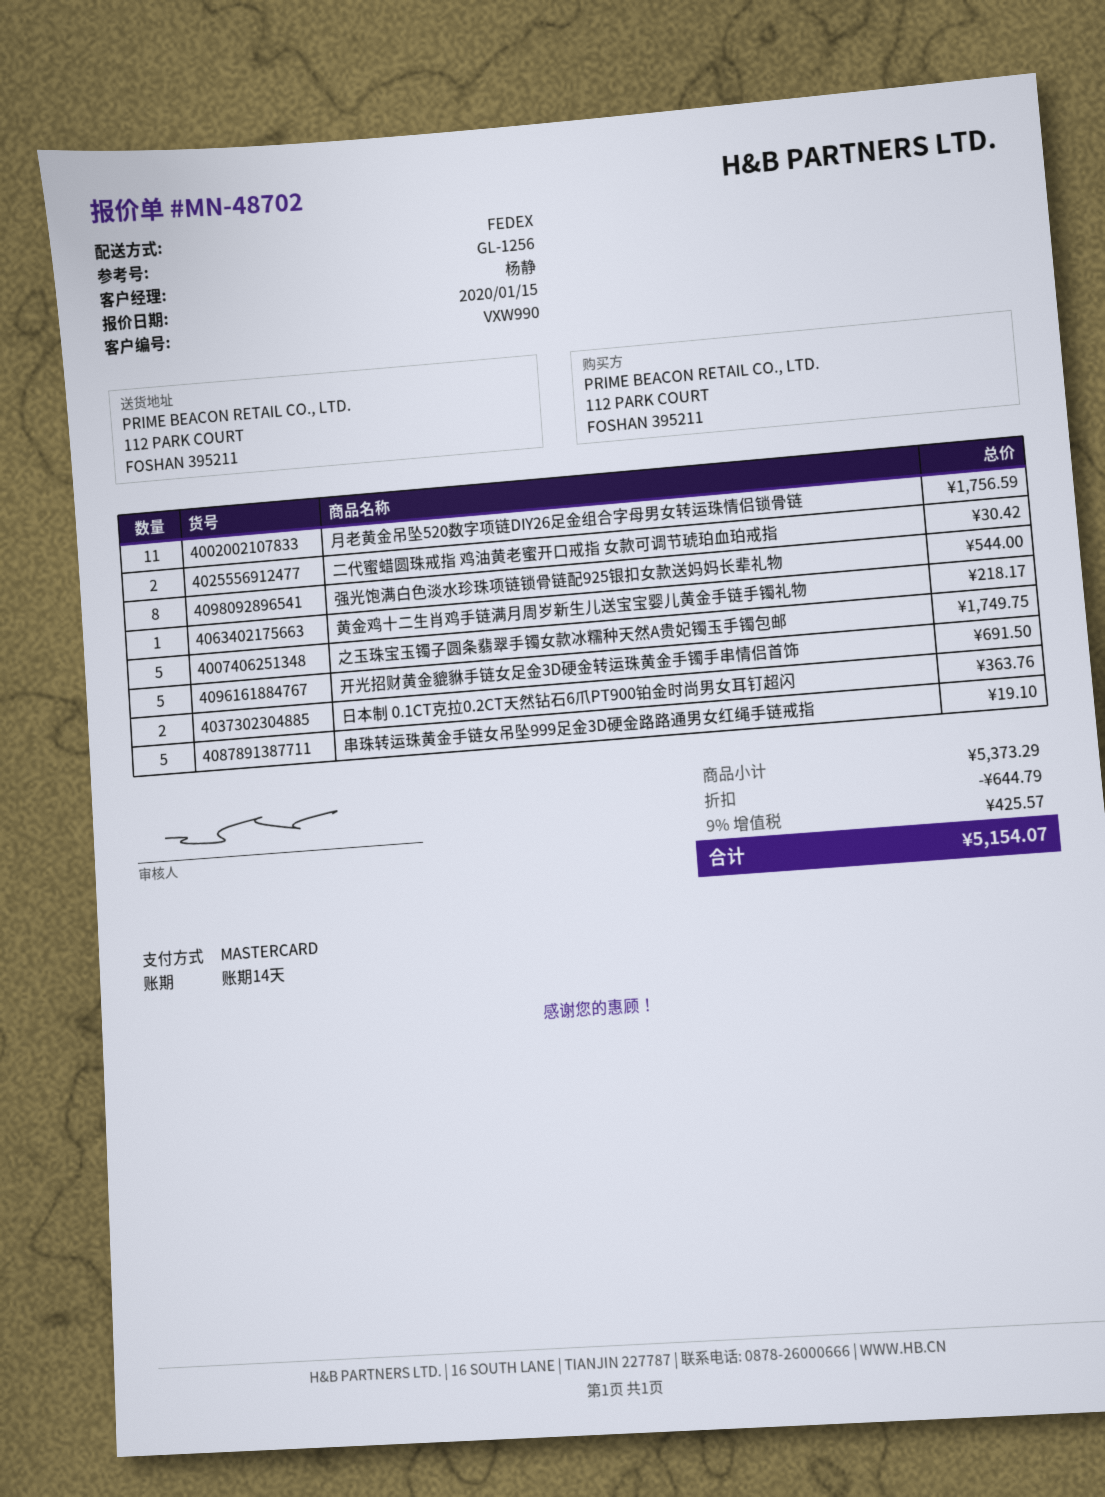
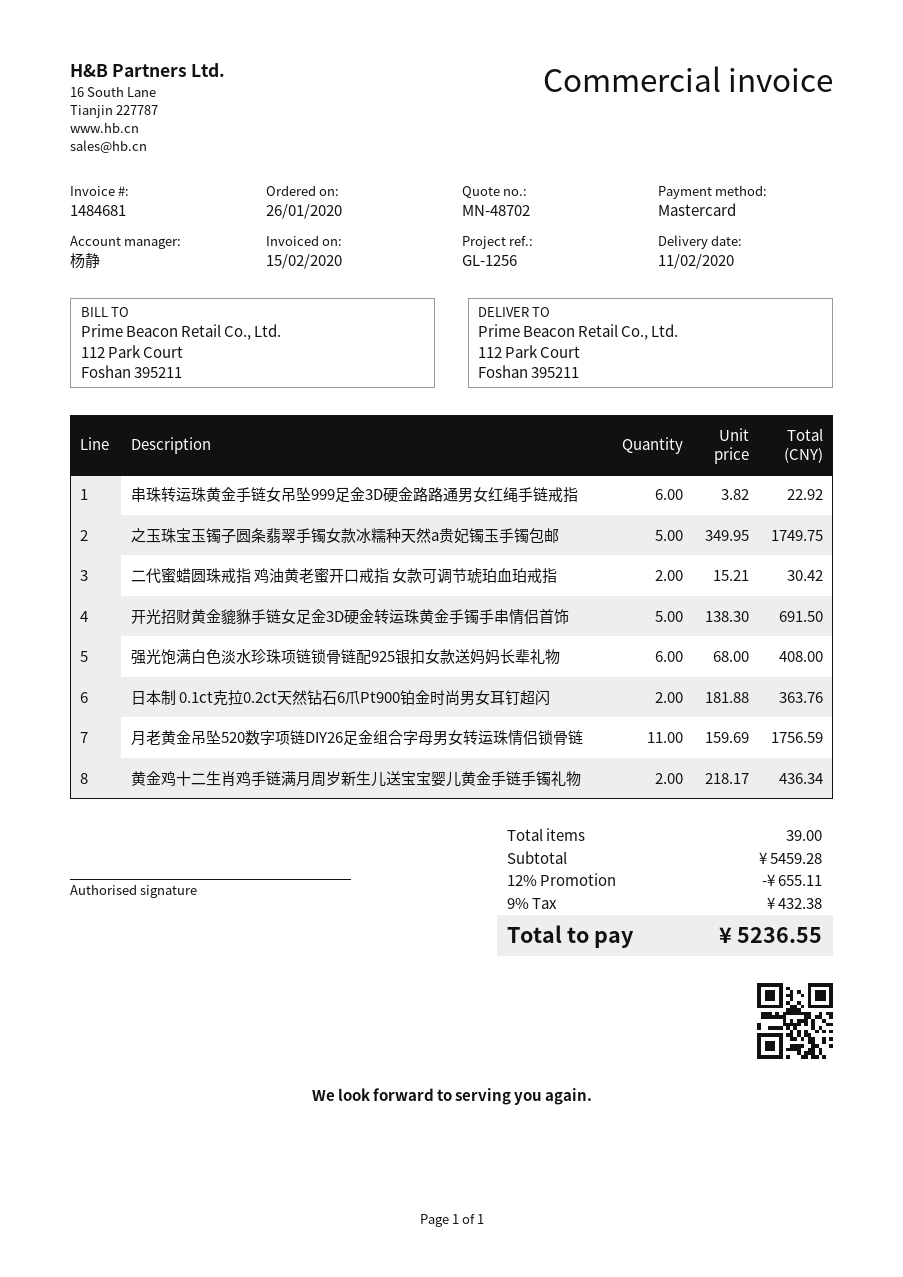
强光饱满白色淡水珍珠项链锁骨链配925银扣女款送妈妈长辈礼物: 8 for 544.00 -> 6 for 408.00
黄金鸡十二生肖鸡手链满月周岁新生儿送宝宝婴儿黄金手链手镯礼物: 1 for 218.17 -> 2 for 436.34
串珠转运珠黄金手链女吊坠999足金3D硬金路路通男女红绳手链戒指: 5 for 19.10 -> 6 for 22.92
subtotal: 5373.29 -> 5459.28
discount: 644.79 -> 655.11
tax: 9% = 425.57 -> 9% = 432.38
total: 5154.07 -> 5236.55

